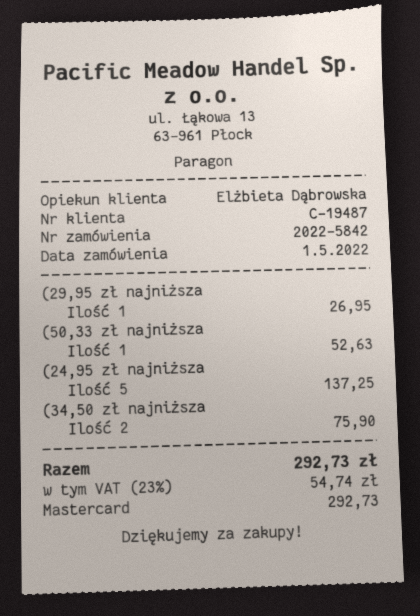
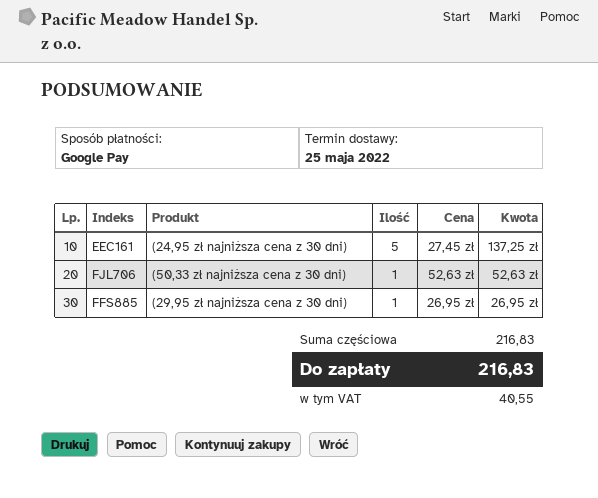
payment method: Mastercard -> Google Pay
(34,50 zł najniższa: 2 for 75.90 -> none
tax: 54.74 -> 40.55
total: 292.73 -> 216.83

